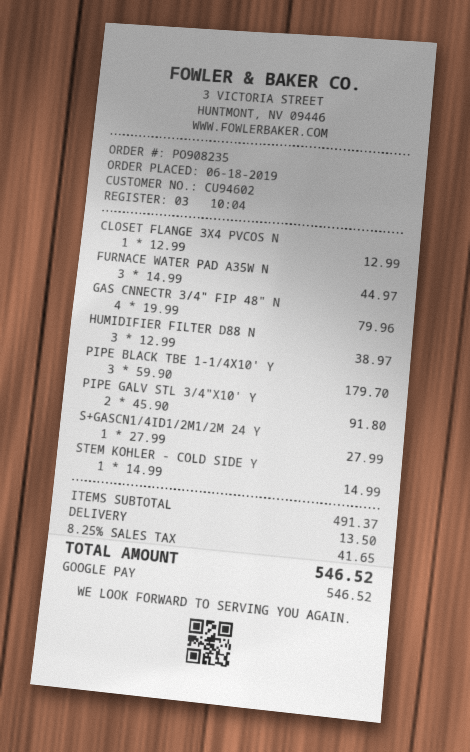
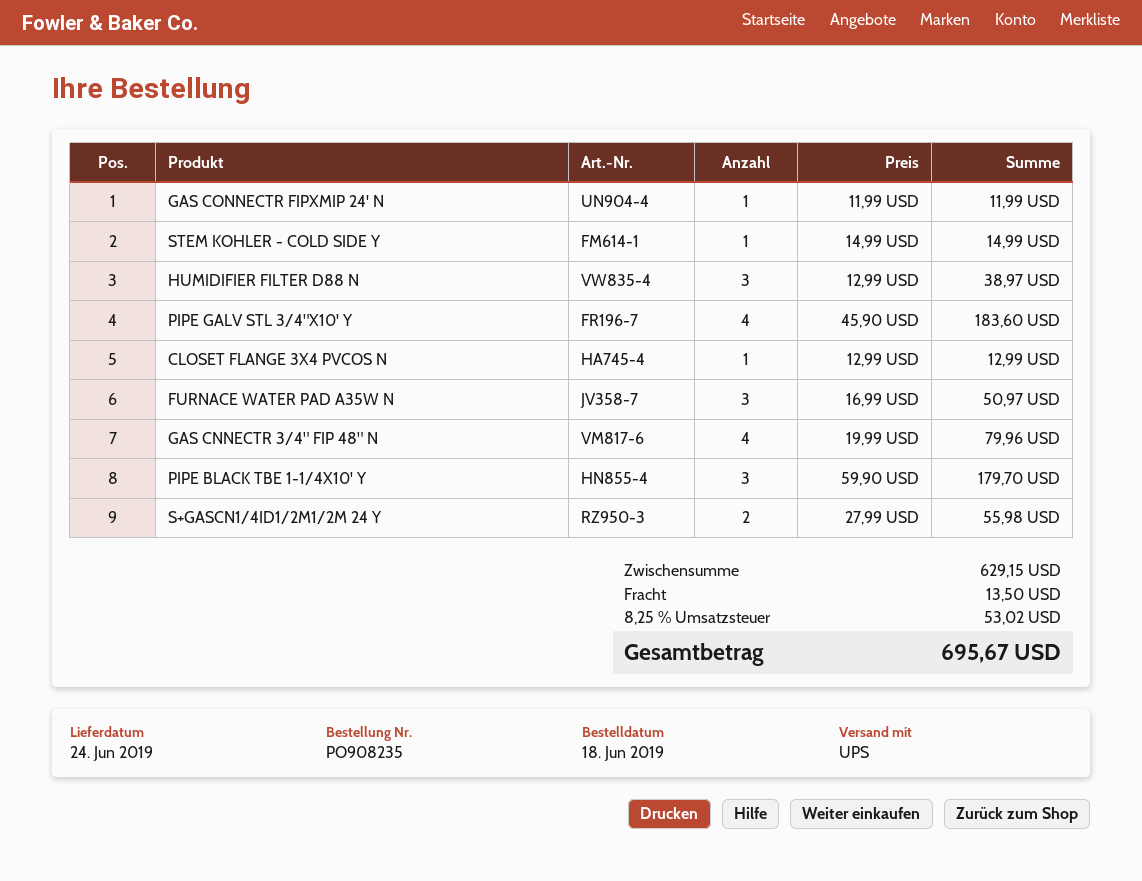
FURNACE WATER PAD A35W N: 3 x 14.99 = 44.97 -> 3 x 16.99 = 50.97
PIPE GALV STL 3/4"X10' Y: 2 x 45.90 = 91.80 -> 4 x 45.90 = 183.60
S+GASCN1/4ID1/2M1/2M 24 Y: 1 x 27.99 = 27.99 -> 2 x 27.99 = 55.98
GAS CONNECTR FIPXMIP 24' N: none -> 1 x 11.99 = 11.99
subtotal: 491.37 -> 629.15
tax: 8.25% = 41.65 -> 8.25% = 53.02
total: 546.52 -> 695.67

